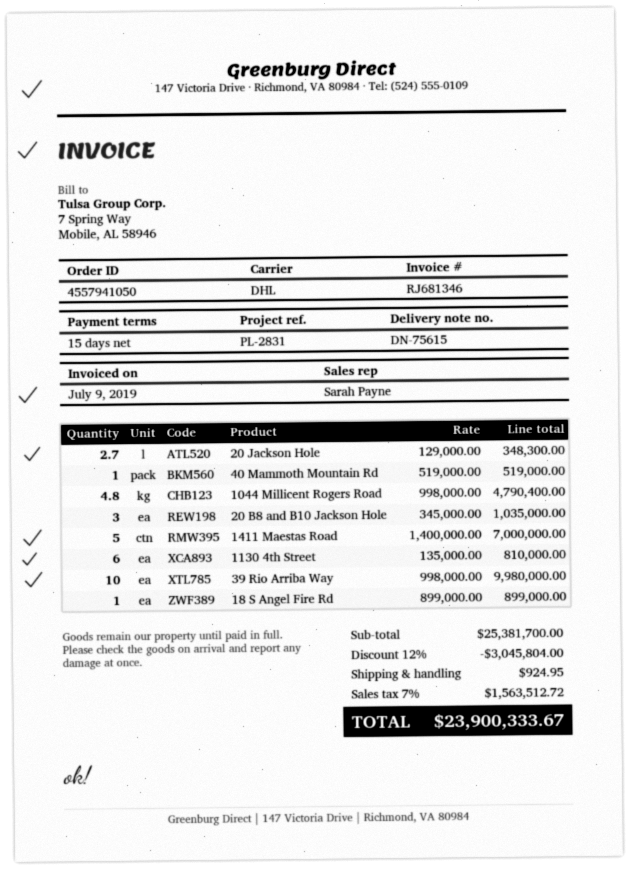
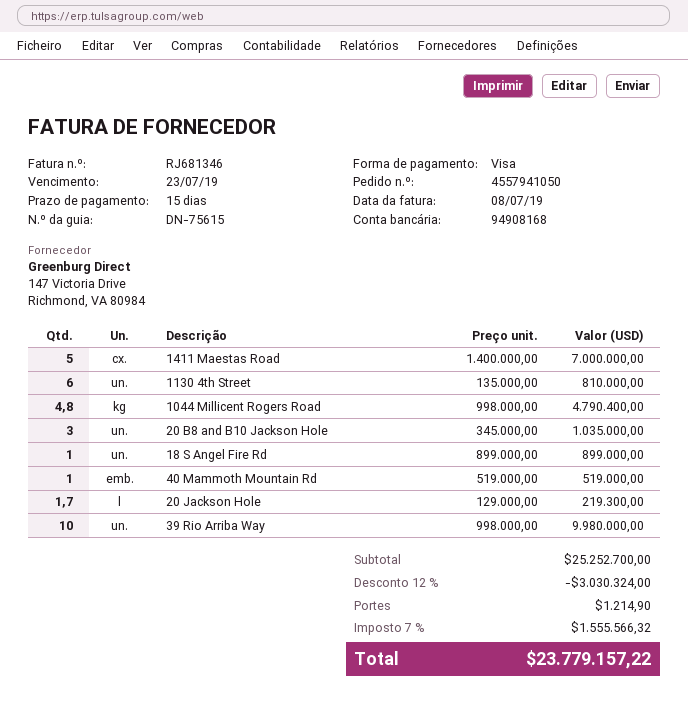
invoice date: 2019-07-09 -> 2019-07-08
20 Jackson Hole: 2.7 x 129000.00 = 348300.00 -> 1.7 x 129000.00 = 219300.00
subtotal: 25381700.00 -> 25252700.00
discount: 12% = 3045804.00 -> 12% = 3030324.00
shipping: 924.95 -> 1214.90
tax: 7% = 1563512.72 -> 7% = 1555566.32
total: 23900333.67 -> 23779157.22

